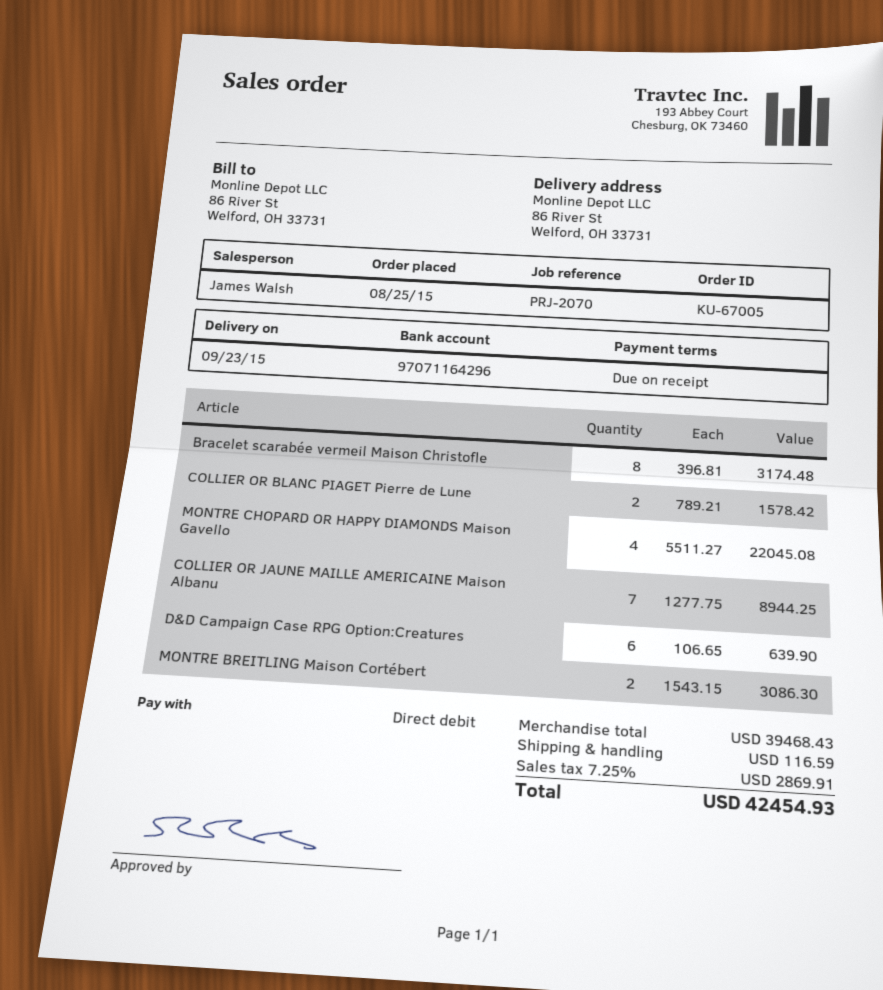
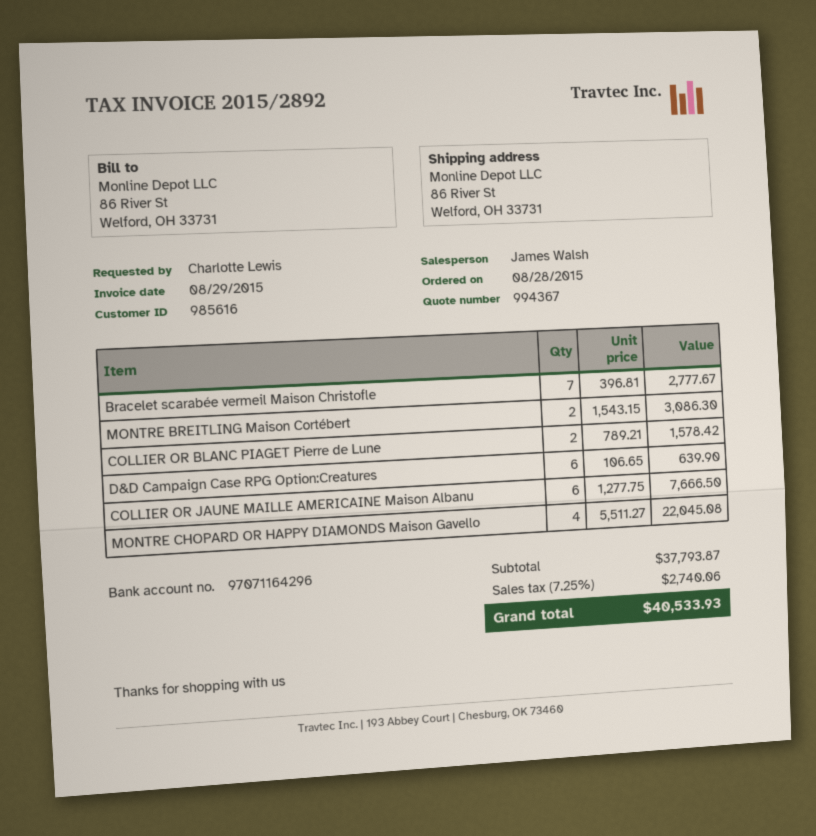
order date: 2015-08-25 -> 2015-08-28
Bracelet scarabée vermeil Maison Christofle: 8 x 396.81 = 3174.48 -> 7 x 396.81 = 2777.67
COLLIER OR JAUNE MAILLE AMERICAINE Maison Albanu: 7 x 1277.75 = 8944.25 -> 6 x 1277.75 = 7666.50
subtotal: 39468.43 -> 37793.87
shipping: 116.59 -> none
tax: 7.25% = 2869.91 -> 7.25% = 2740.06
total: 42454.93 -> 40533.93

